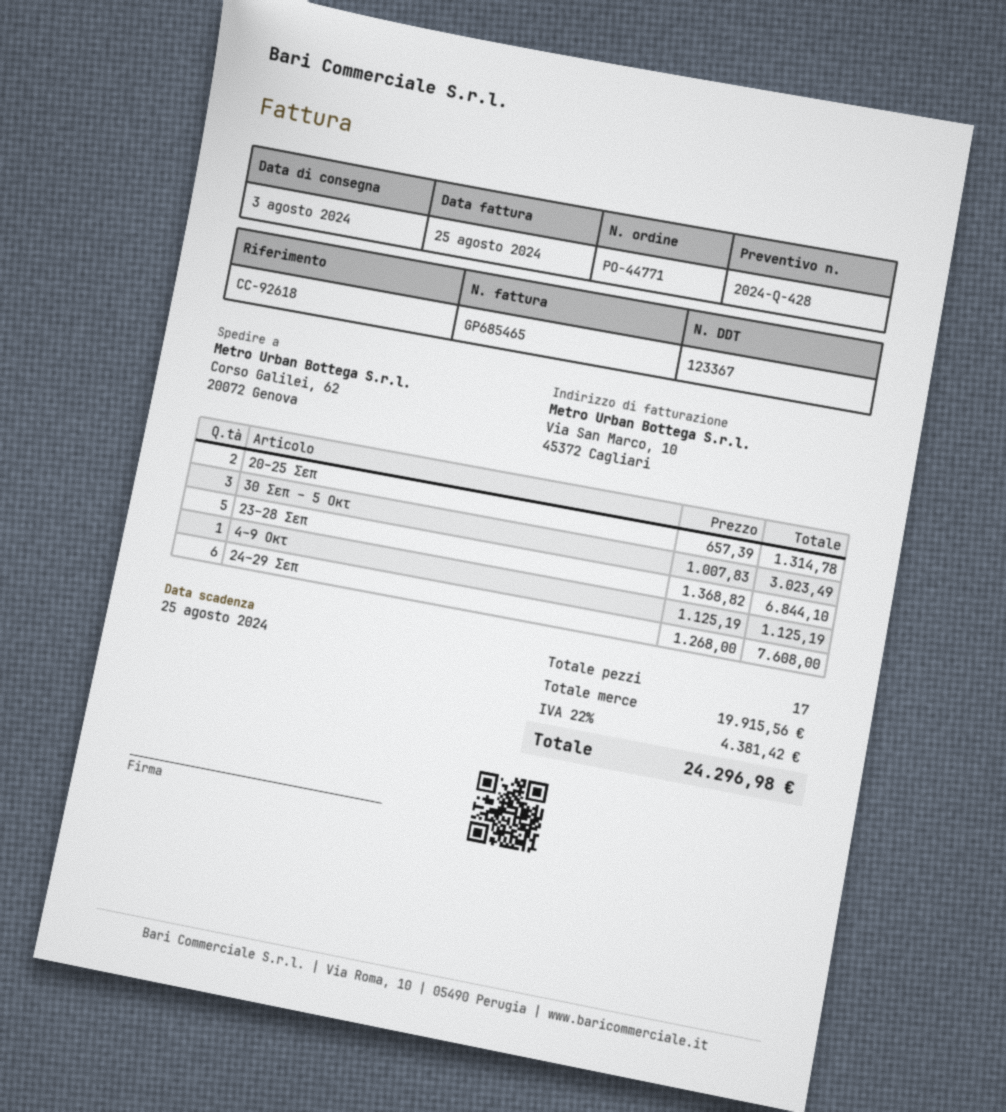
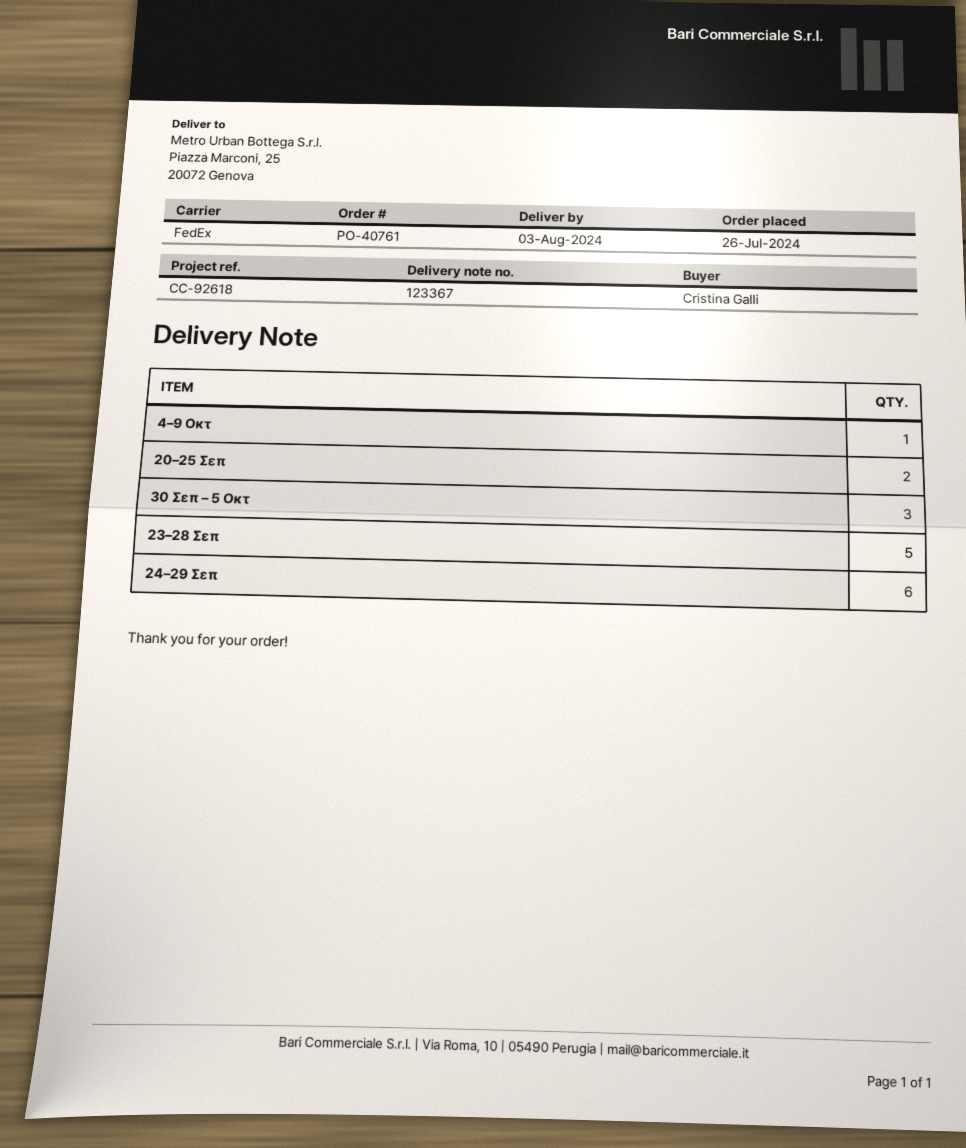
order number: PO-44771 -> PO-40761
ship to: Corso Galilei, 62, 20072 Genova -> Piazza Marconi, 25, 20072 Genova

